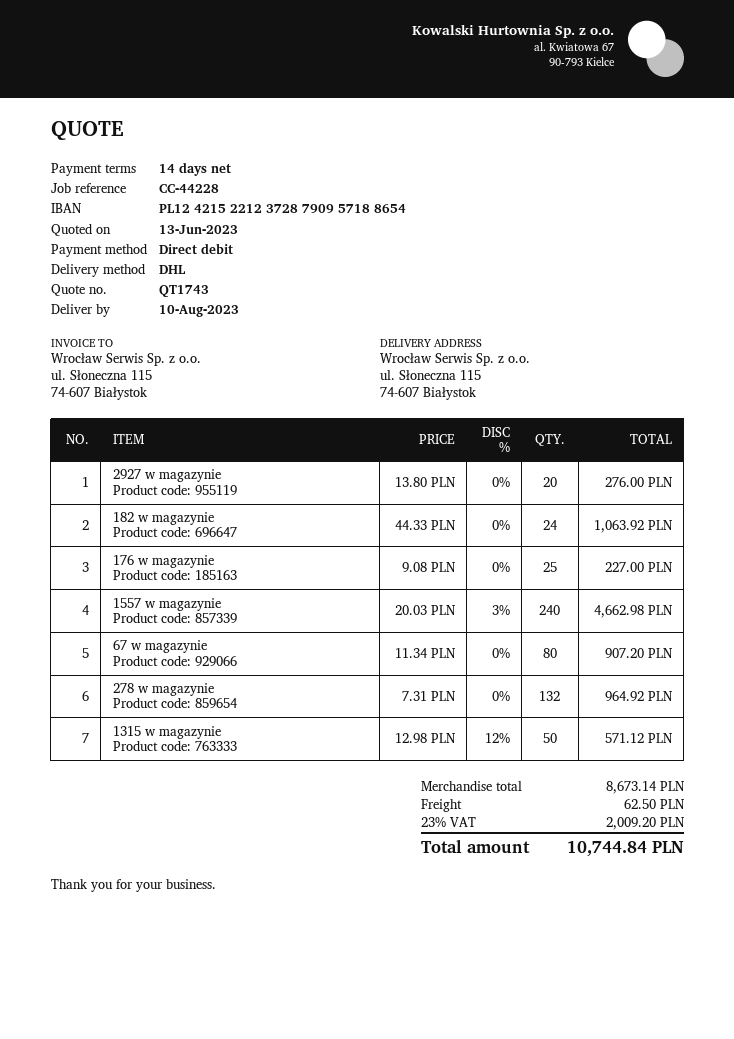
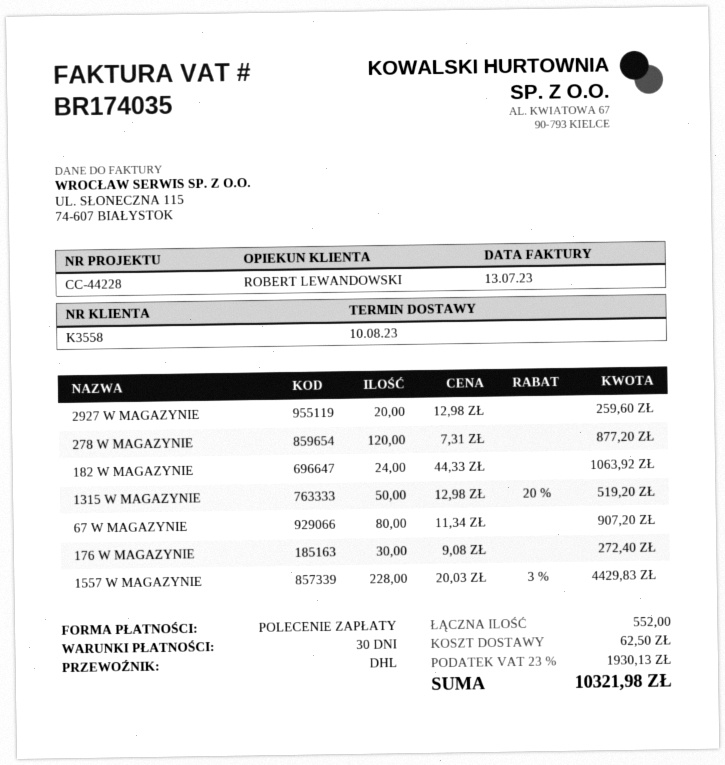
payment terms: 14 days -> 30 days
2927 w magazynie: 20 x 13.80 = 276.00 -> 20 x 12.98 = 259.60
176 w magazynie: 25 x 9.08 = 227.00 -> 30 x 9.08 = 272.40
1557 w magazynie: 240 x 20.03 - 3% = 4662.98 -> 228 x 20.03 - 3% = 4429.83
278 w magazynie: 132 x 7.31 = 964.92 -> 120 x 7.31 = 877.20
1315 w magazynie: 50 x 12.98 - 12% = 571.12 -> 50 x 12.98 - 20% = 519.20
tax: 23% = 2009.20 -> 23% = 1930.13
total: 10744.84 -> 10321.98

